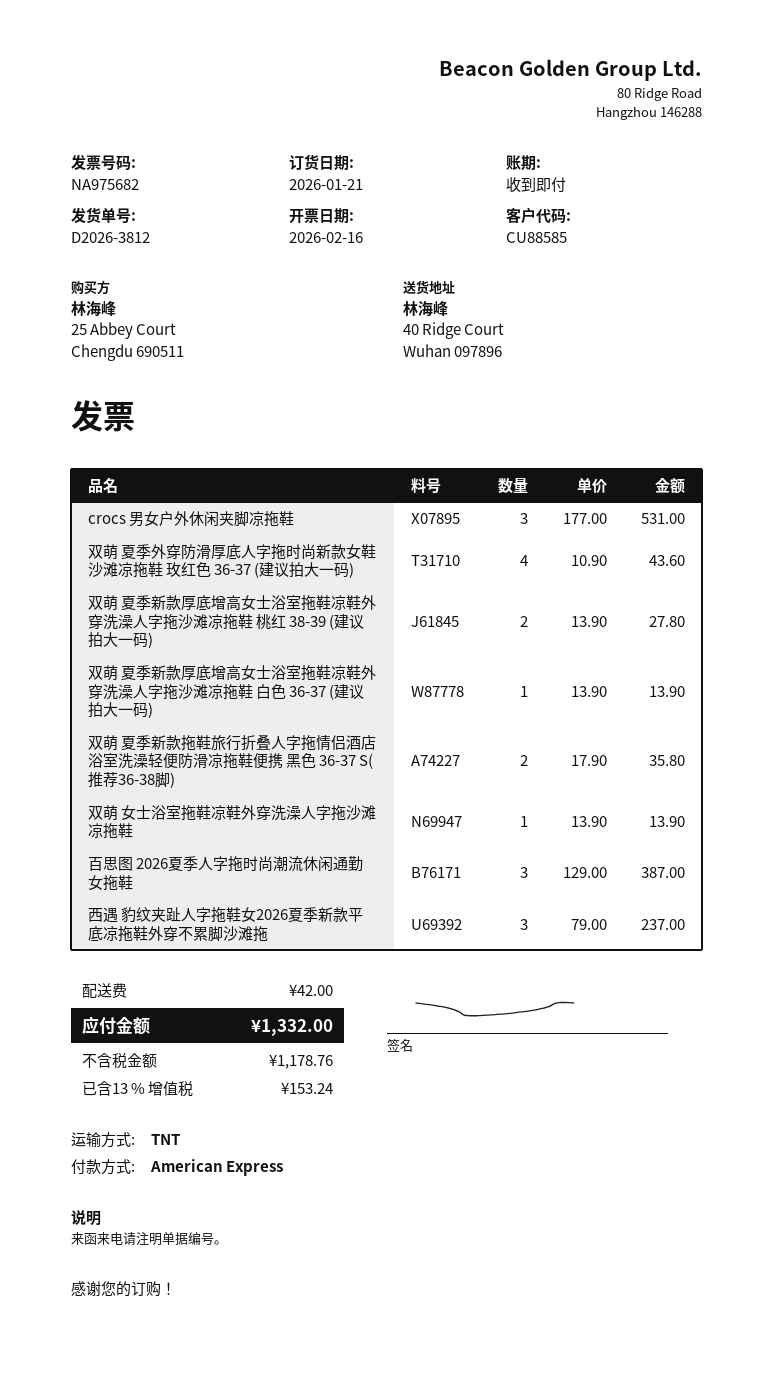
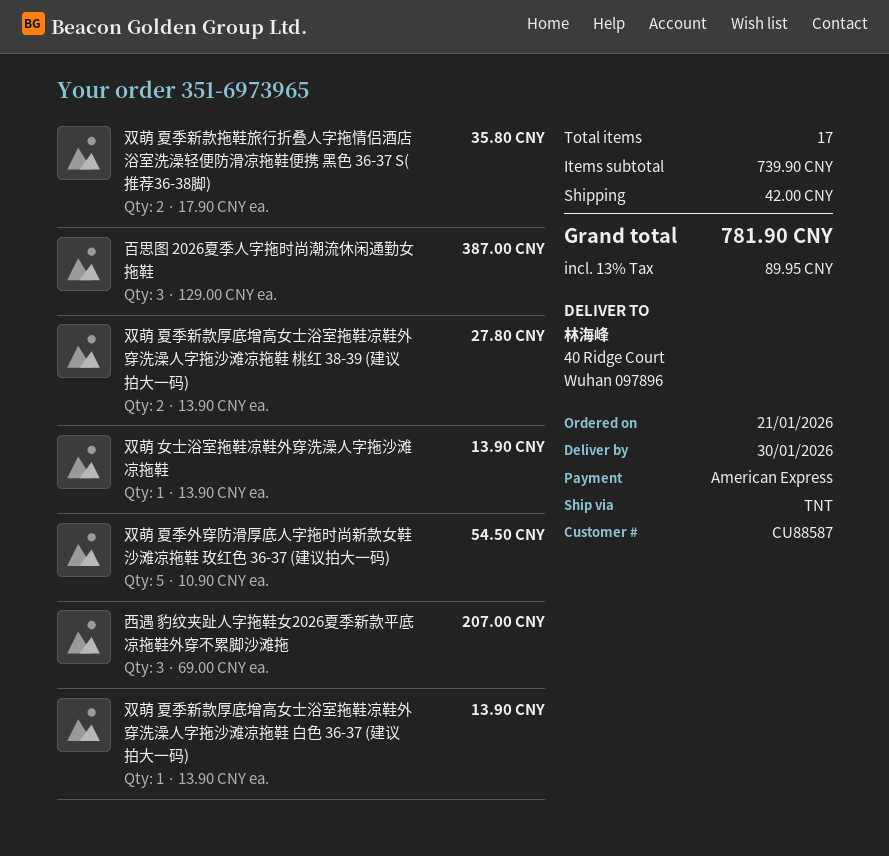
customer number: CU88585 -> CU88587
crocs 男女户外休闲夹脚凉拖鞋: 3 x 177.00 = 531.00 -> none
双萌 夏季外穿防滑厚底人字拖时尚新款女鞋沙滩凉拖鞋 玫红色 36-37 (建议拍大一码): 4 x 10.90 = 43.60 -> 5 x 10.90 = 54.50
西遇 豹纹夹趾人字拖鞋女2026夏季新款平底凉拖鞋外穿不累脚沙滩拖: 3 x 79.00 = 237.00 -> 3 x 69.00 = 207.00
tax: 13% = 153.24 -> 13% = 89.95
total: 1332.00 -> 781.90

